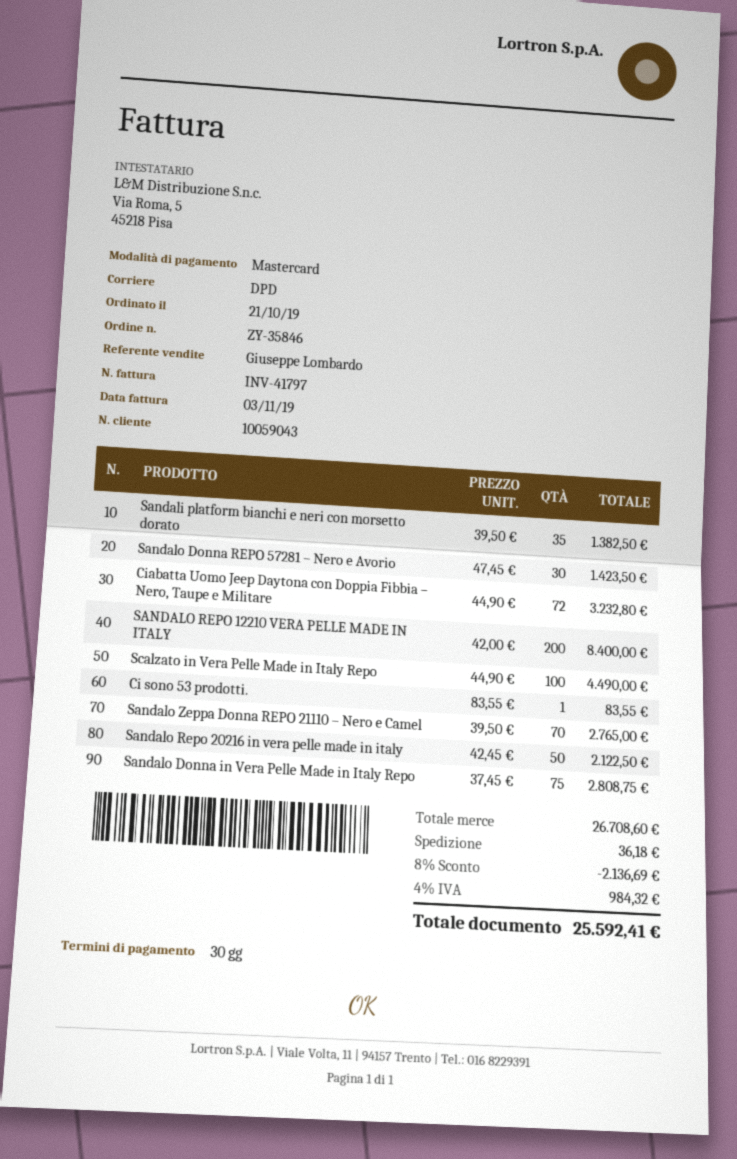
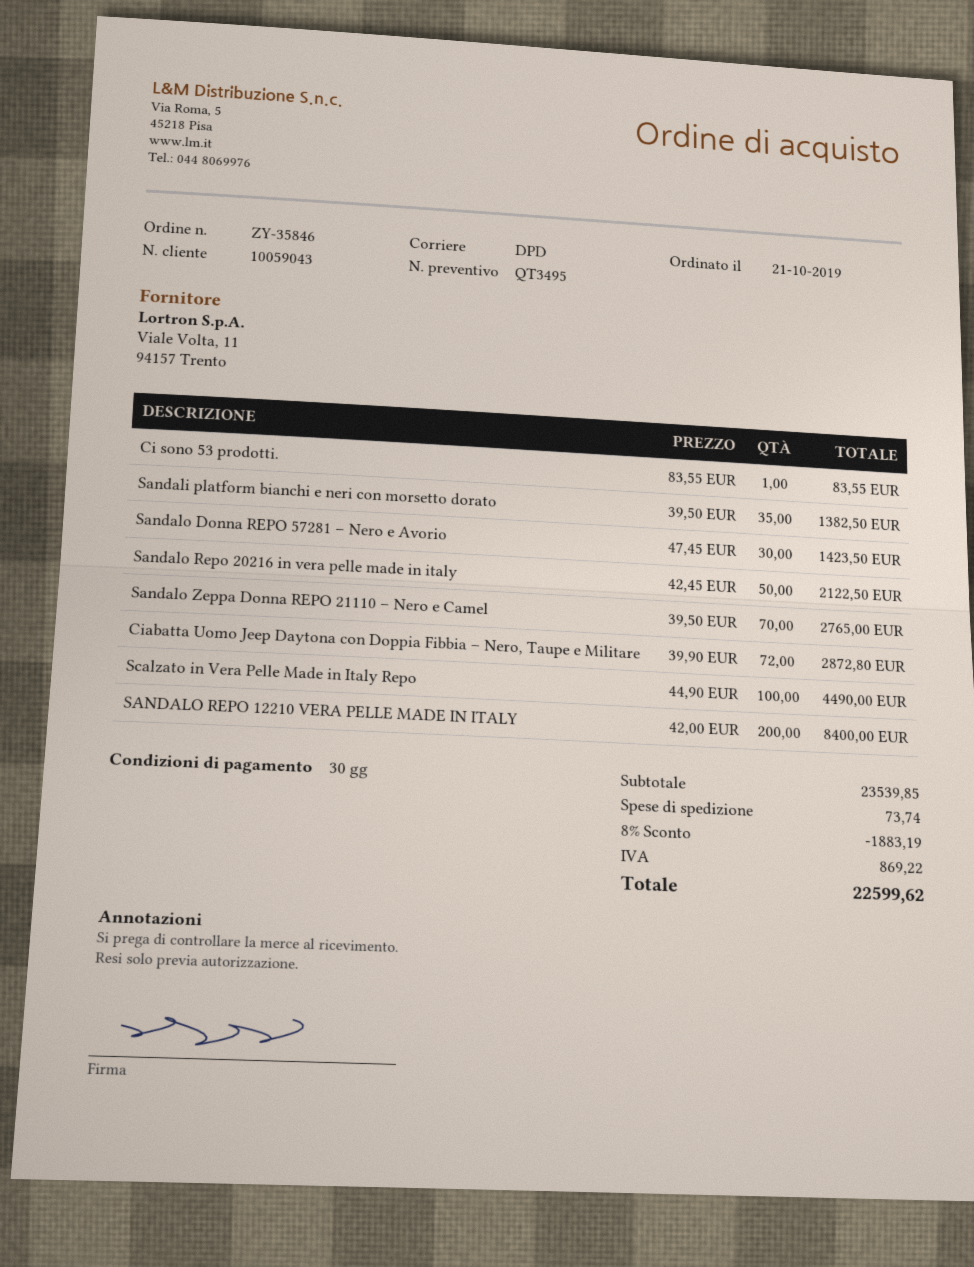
Ciabatta Uomo Jeep Daytona con Doppia Fibbia – Nero, Taupe e Militare: 72 x 44.90 = 3232.80 -> 72 x 39.90 = 2872.80
Sandalo Donna in Vera Pelle Made in Italy Repo: 75 x 37.45 = 2808.75 -> none
subtotal: 26708.60 -> 23539.85
discount: 8% = 2136.69 -> 8% = 1883.19
shipping: 36.18 -> 73.74
tax: 984.32 -> 869.22
total: 25592.41 -> 22599.62

